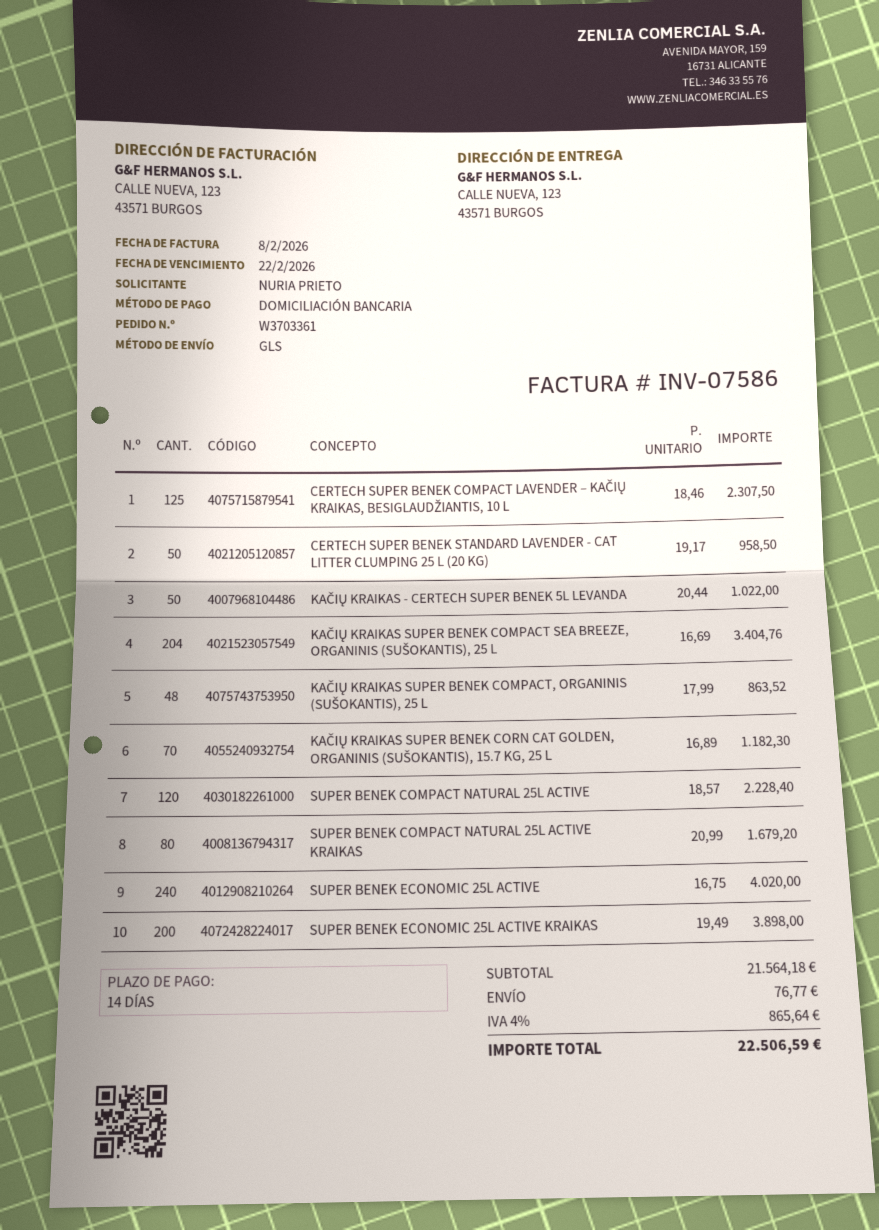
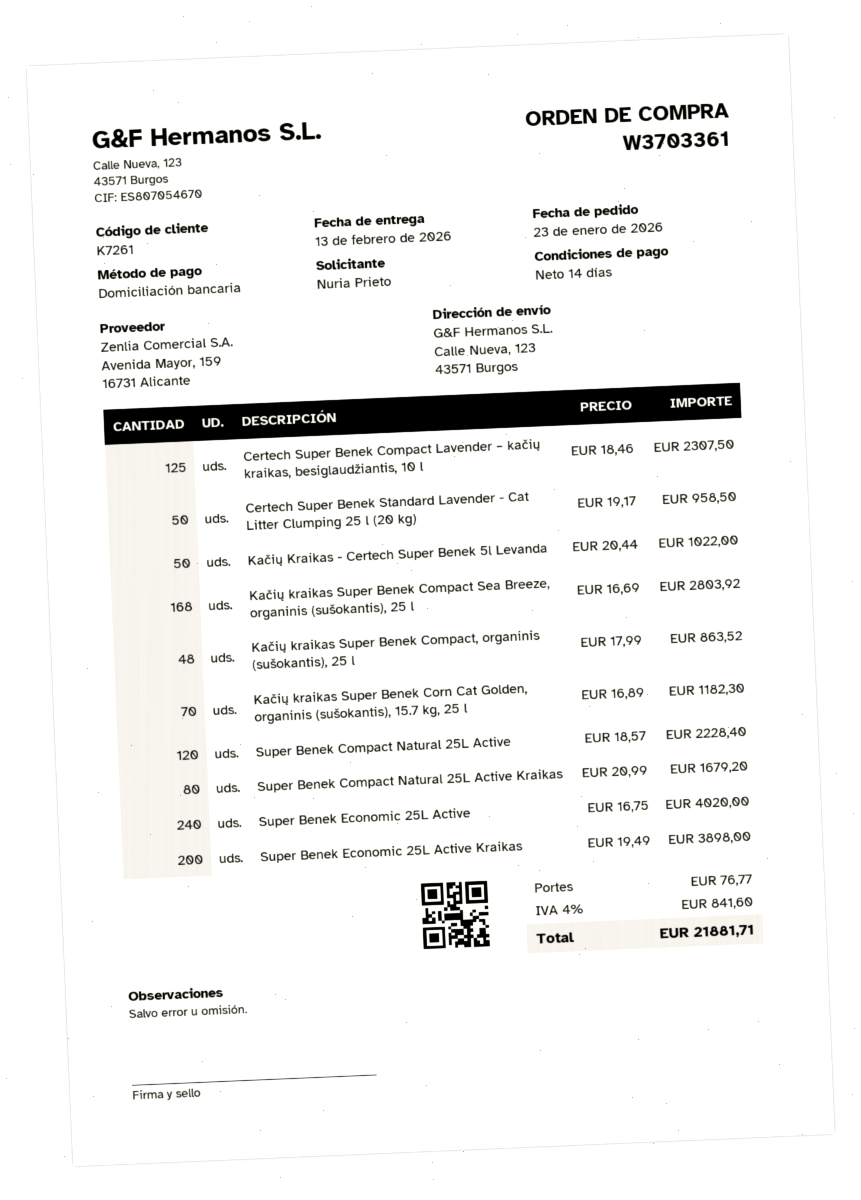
KAČIŲ KRAIKAS SUPER BENEK COMPACT SEA BREEZE, ORGANINIS (SUŠOKANTIS), 25 L: 204 x 16.69 = 3404.76 -> 168 x 16.69 = 2803.92
tax: 4% = 865.64 -> 4% = 841.60
total: 22506.59 -> 21881.71

